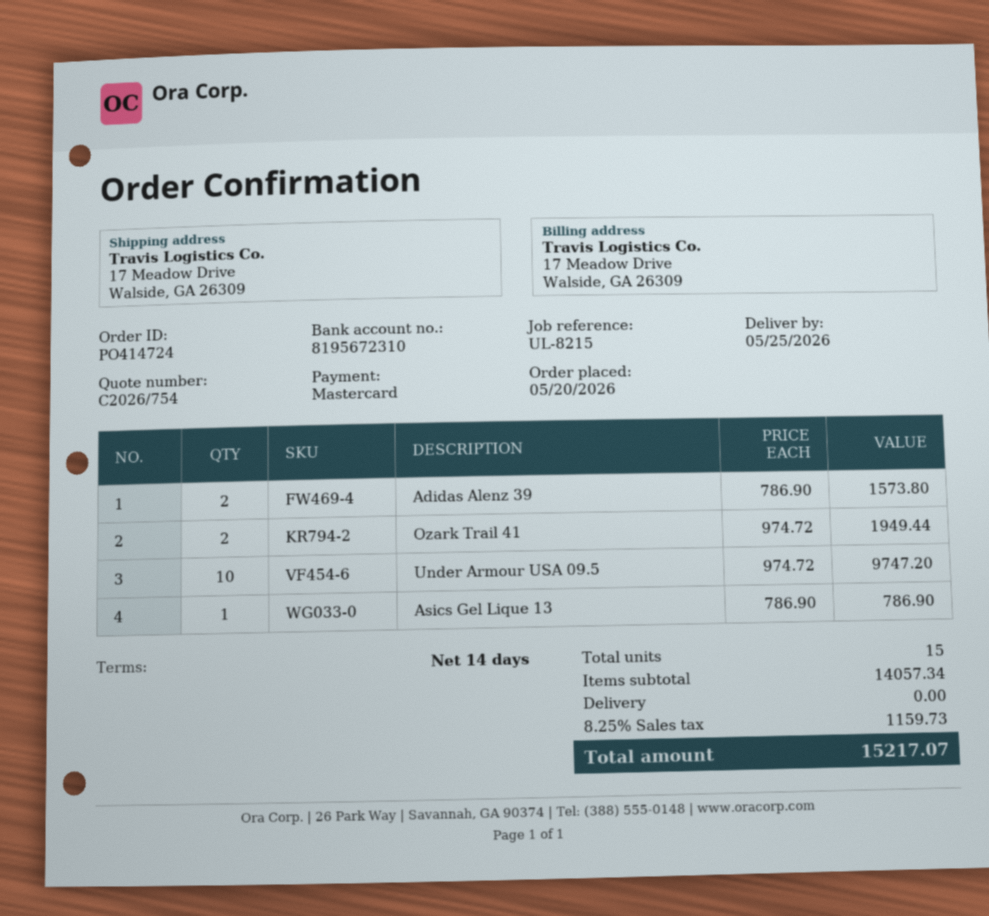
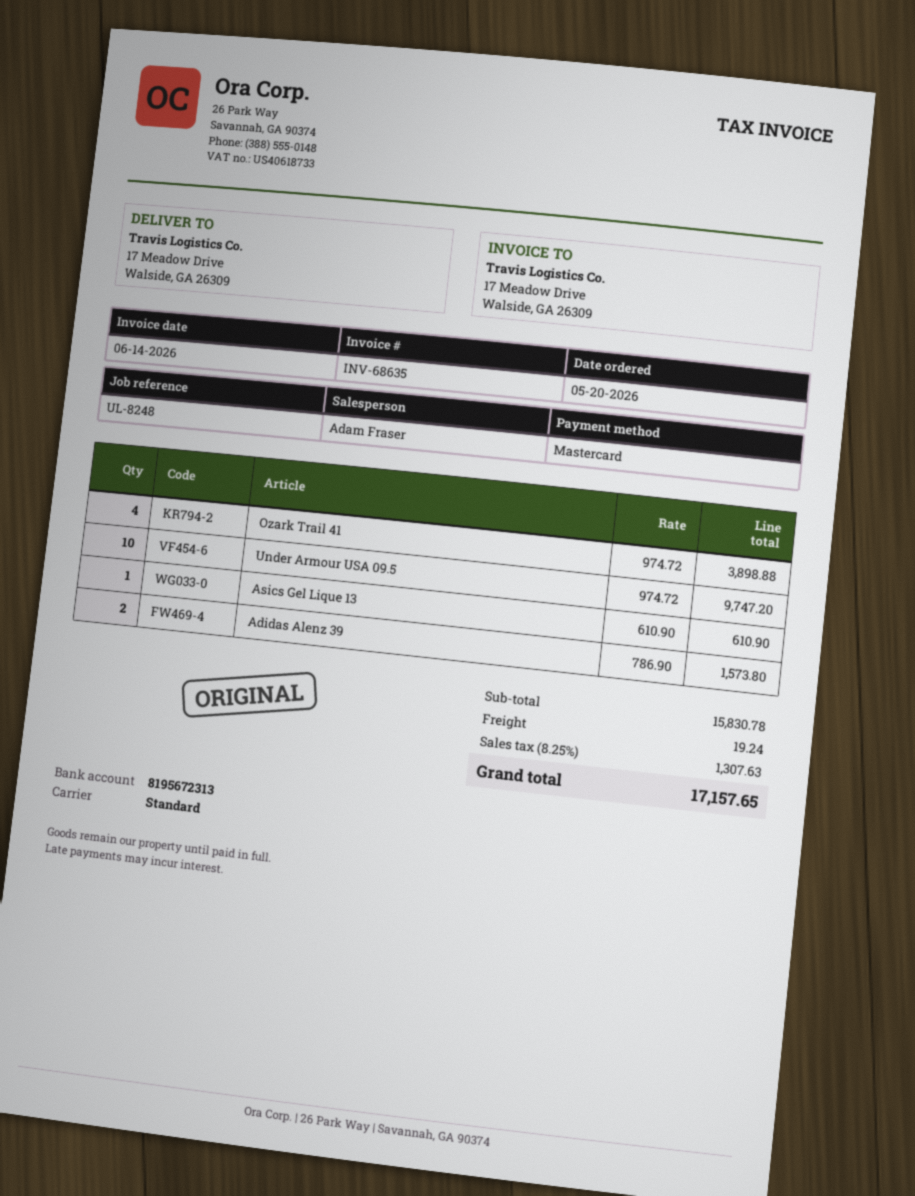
reference: UL-8215 -> UL-8248
bank account: 8195672310 -> 8195672313
Ozark Trail 41: 2 x 974.72 = 1949.44 -> 4 x 974.72 = 3898.88
Asics Gel Lique 13: 1 x 786.90 = 786.90 -> 1 x 610.90 = 610.90
subtotal: 14057.34 -> 15830.78
shipping: 0.00 -> 19.24
tax: 8.25% = 1159.73 -> 8.25% = 1307.63
total: 15217.07 -> 17157.65

